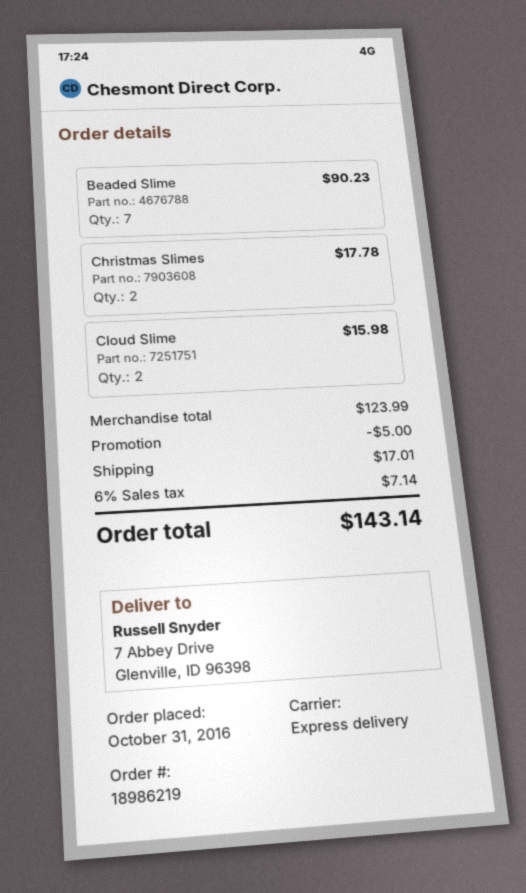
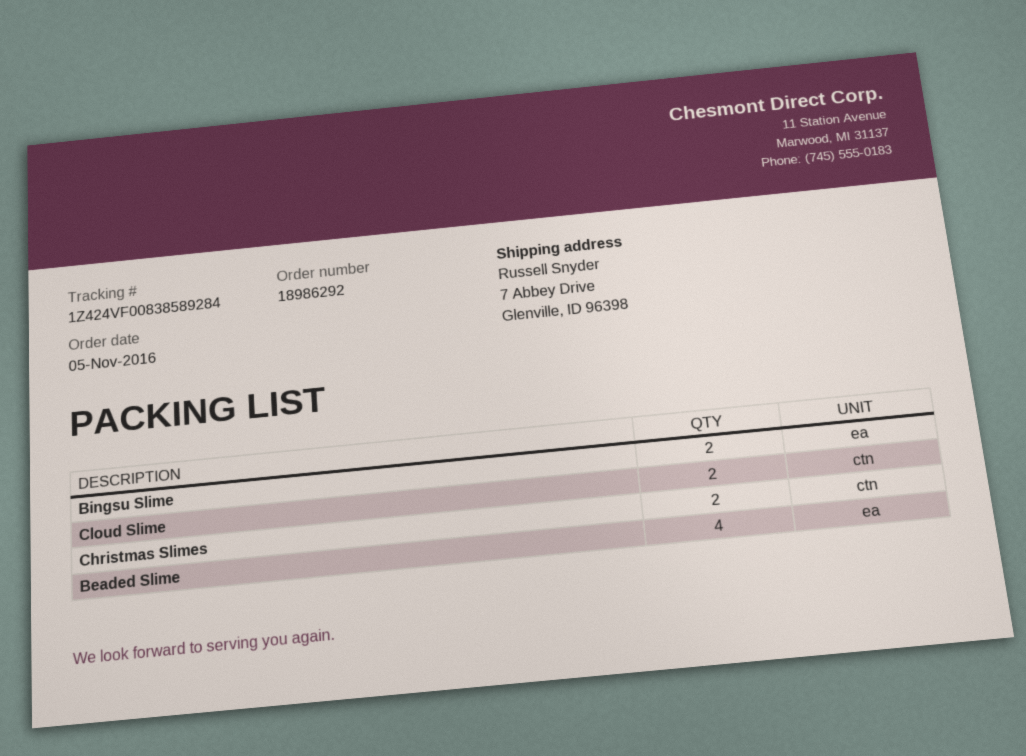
order number: 18986219 -> 18986292
order date: 2016-10-31 -> 2016-11-05
Beaded Slime: 7 -> 4
Bingsu Slime: none -> 2

